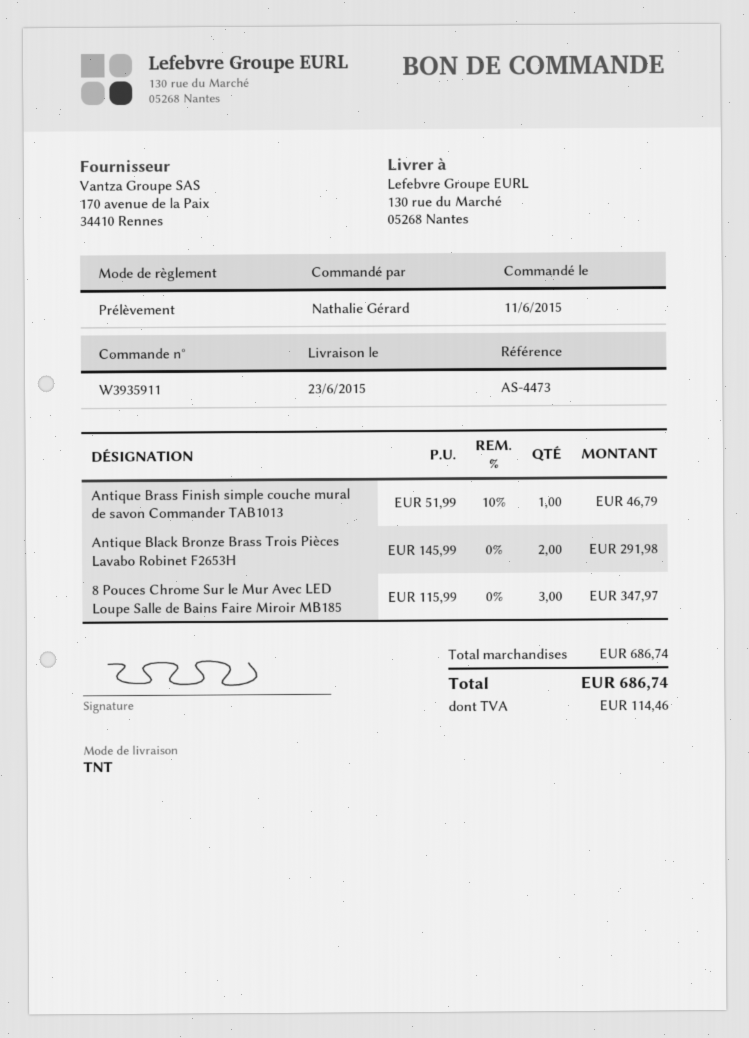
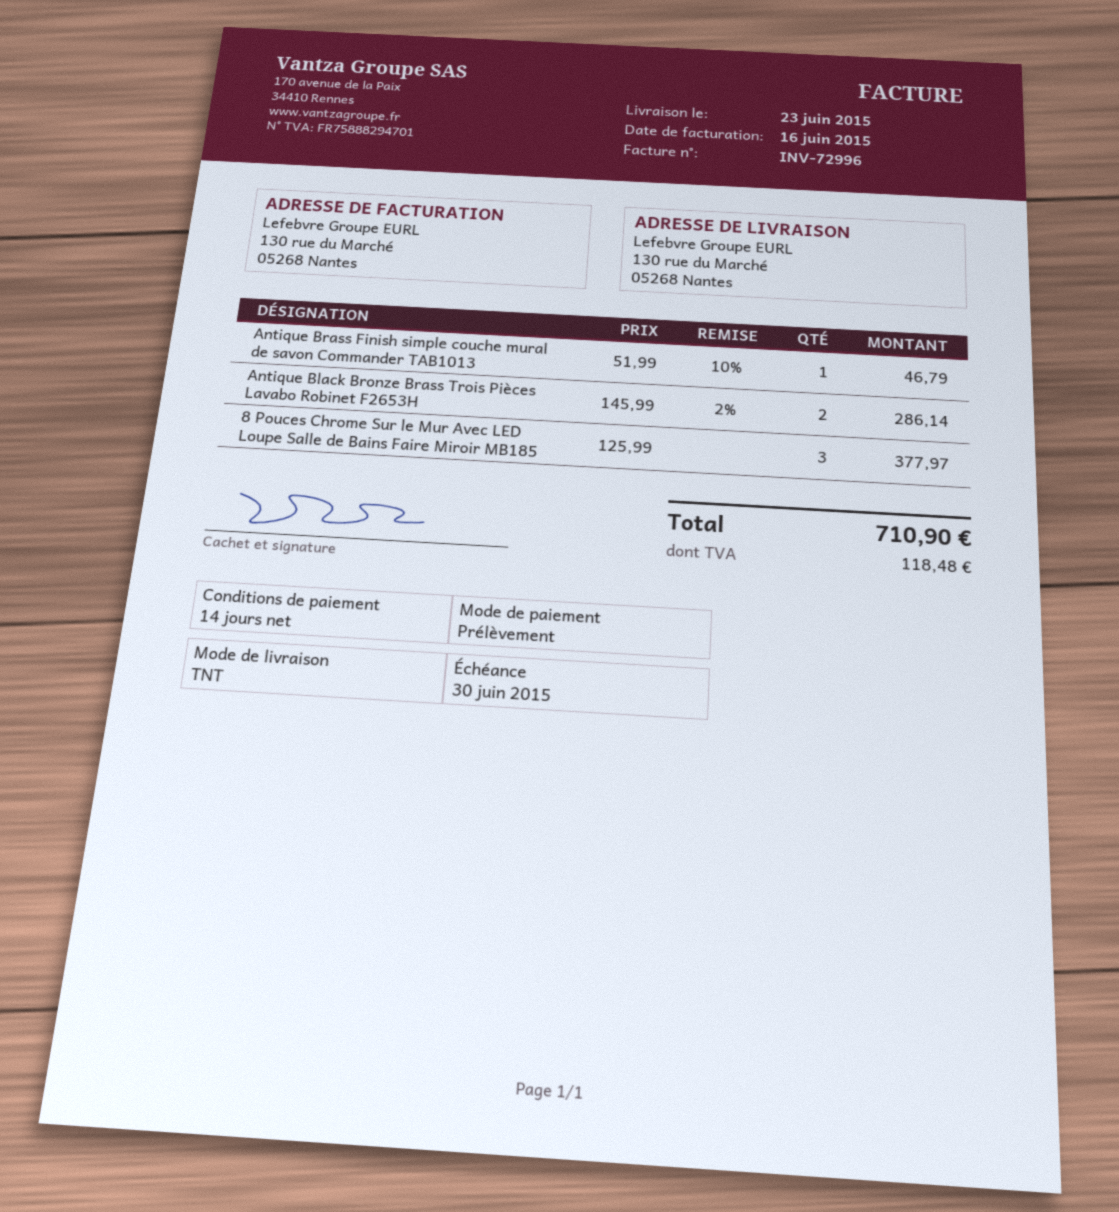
Antique Black Bronze Brass Trois Pièces Lavabo Robinet F2653H: 2 x 145.99 = 291.98 -> 2 x 145.99 - 2% = 286.14
8 Pouces Chrome Sur le Mur Avec LED Loupe Salle de Bains Faire Miroir MB185: 3 x 115.99 = 347.97 -> 3 x 125.99 = 377.97
tax: 114.46 -> 118.48
total: 686.74 -> 710.90

